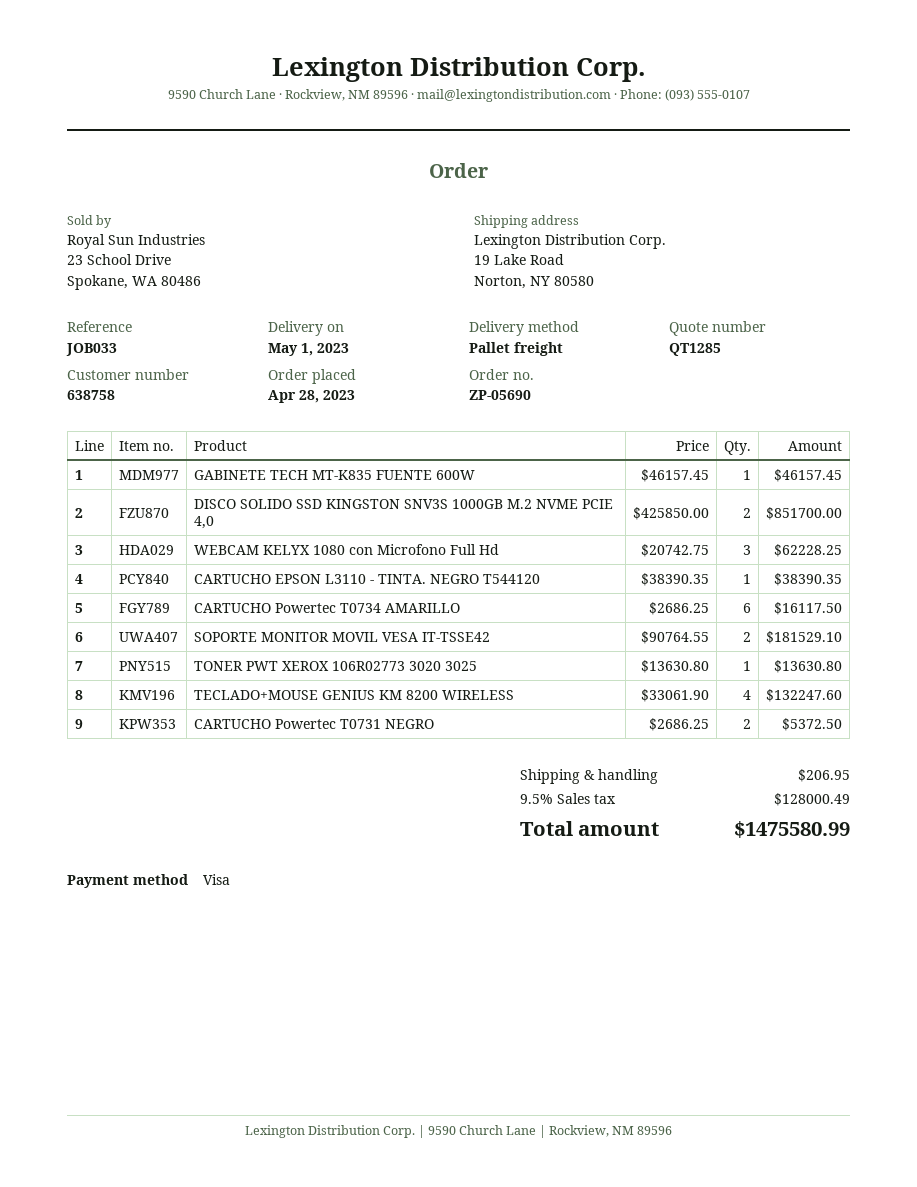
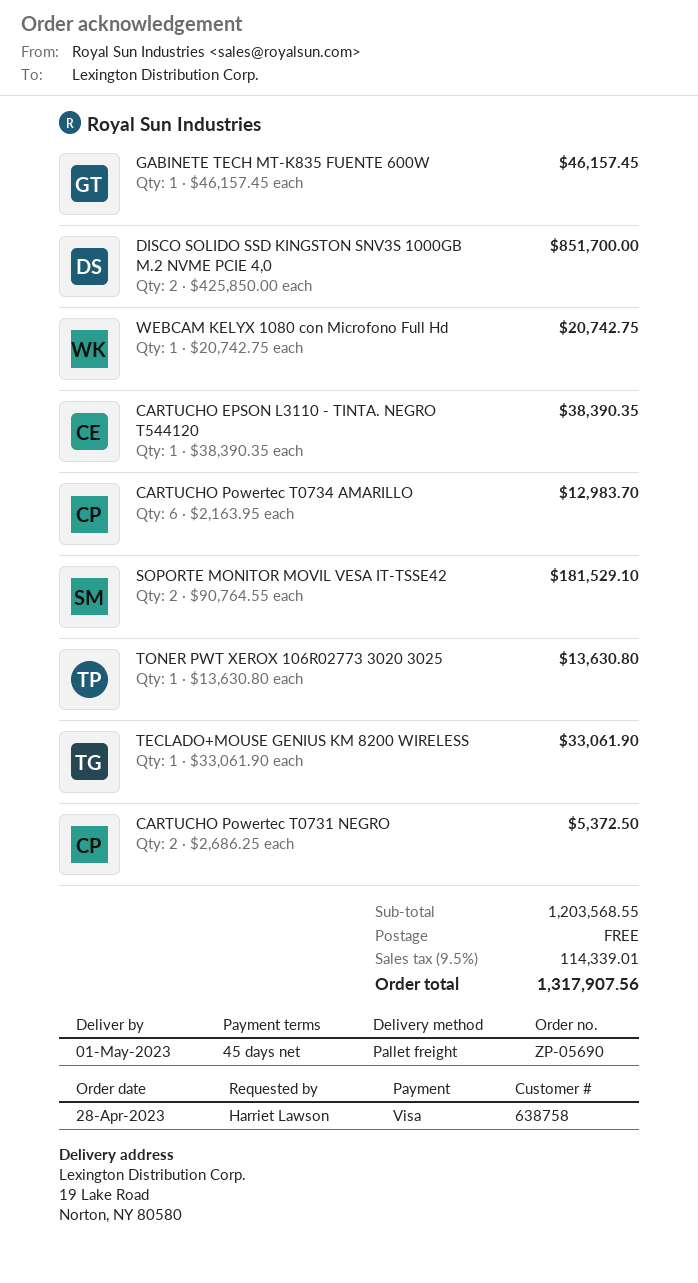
WEBCAM KELYX 1080 con Microfono Full Hd: 3 x 20742.75 = 62228.25 -> 1 x 20742.75 = 20742.75
CARTUCHO Powertec T0734 AMARILLO: 6 x 2686.25 = 16117.50 -> 6 x 2163.95 = 12983.70
TECLADO+MOUSE GENIUS KM 8200 WIRELESS: 4 x 33061.90 = 132247.60 -> 1 x 33061.90 = 33061.90
shipping: 206.95 -> 0.00
tax: 9.5% = 128000.49 -> 9.5% = 114339.01
total: 1475580.99 -> 1317907.56

